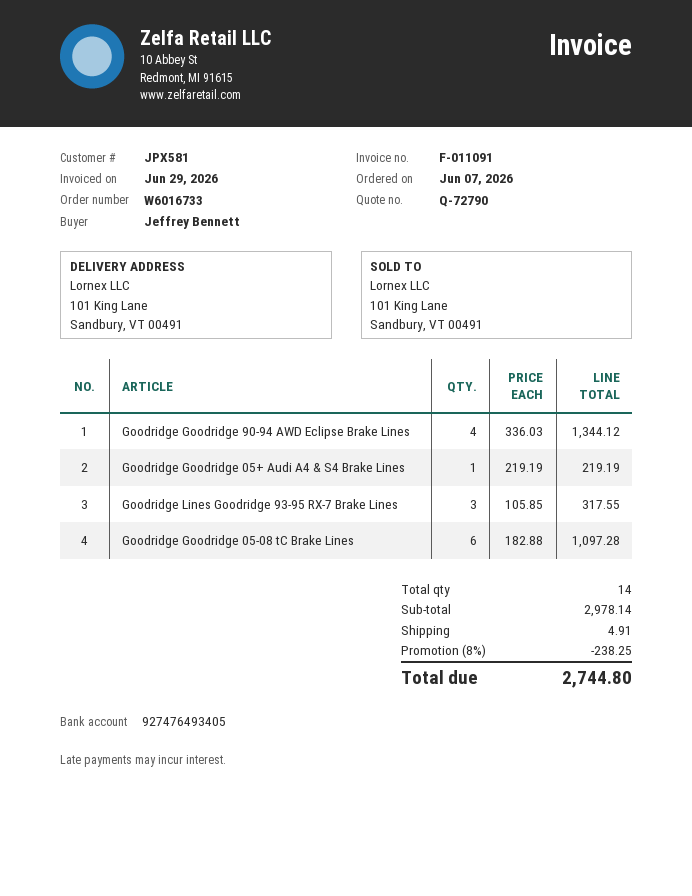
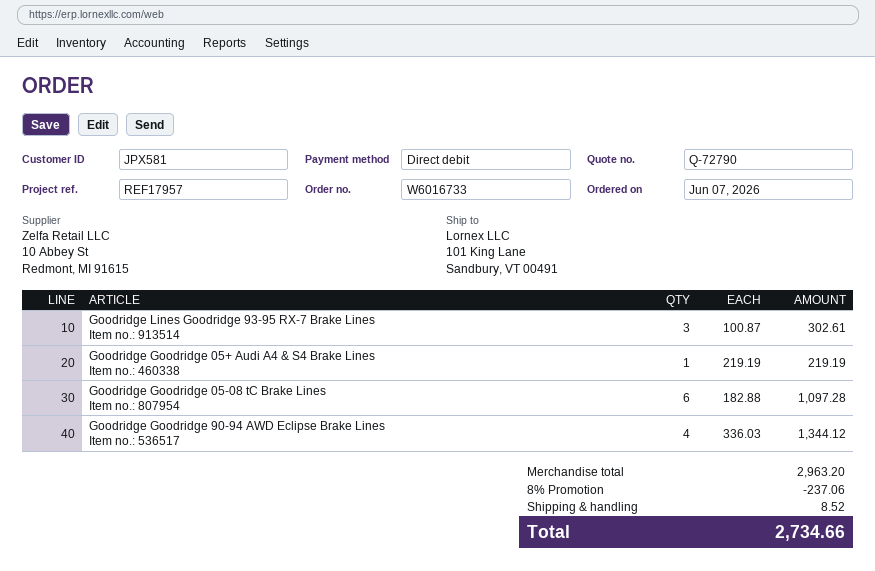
Goodridge Lines Goodridge 93-95 RX-7 Brake Lines: 3 x 105.85 = 317.55 -> 3 x 100.87 = 302.61
subtotal: 2978.14 -> 2963.20
discount: 8% = 238.25 -> 8% = 237.06
shipping: 4.91 -> 8.52
total: 2744.80 -> 2734.66

